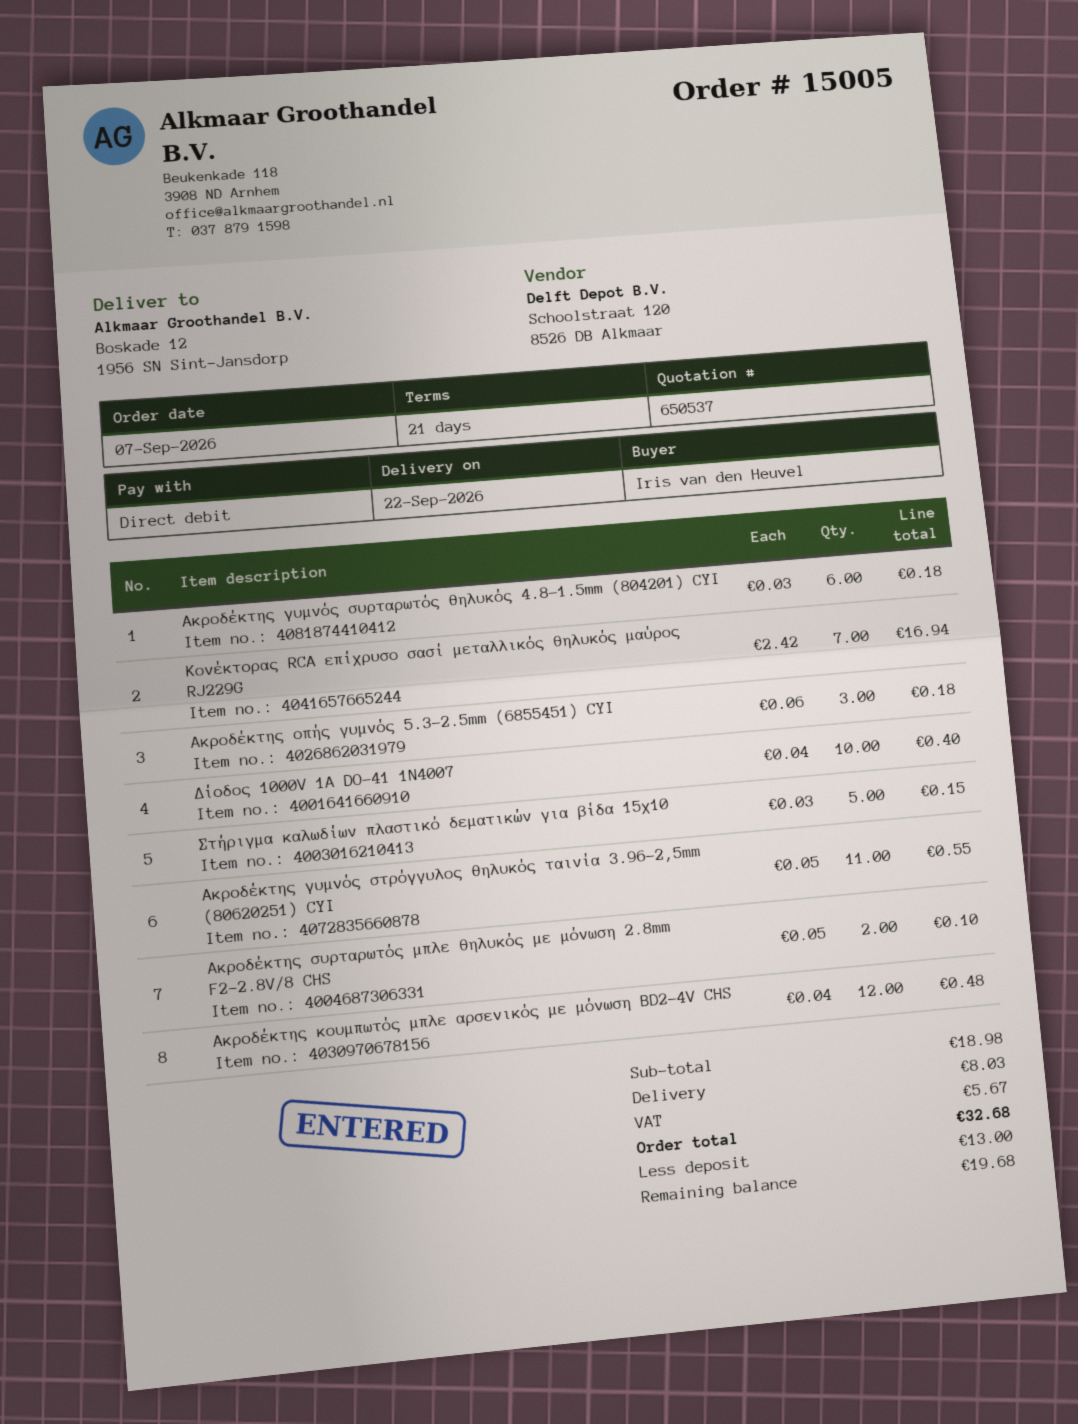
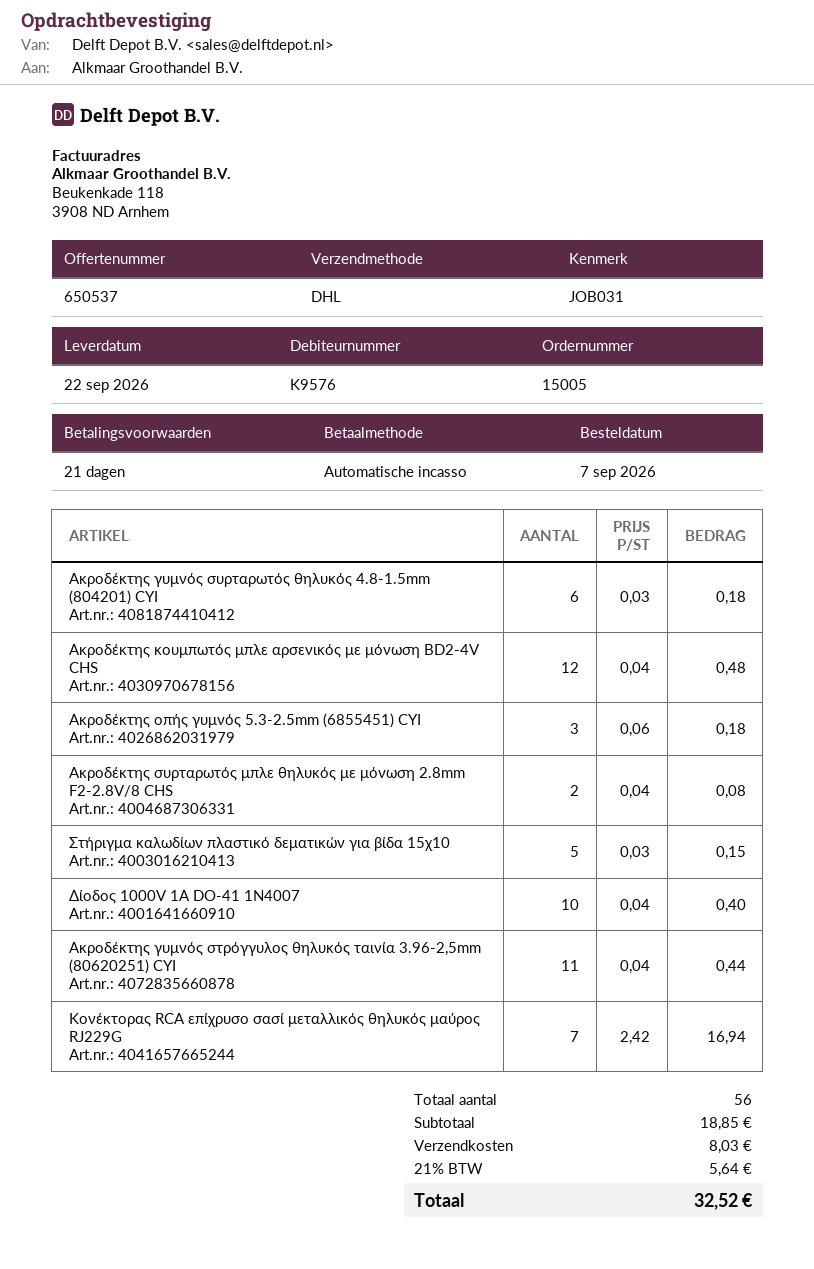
Ακροδέκτης γυμνός στρόγγυλος θηλυκός ταινία 3.96-2,5mm (80620251) CYI: 11 x 0.05 = 0.55 -> 11 x 0.04 = 0.44
Ακροδέκτης συρταρωτός μπλε θηλυκός με μόνωση 2.8mm F2-2.8V/8 CHS: 2 x 0.05 = 0.10 -> 2 x 0.04 = 0.08
subtotal: 18.98 -> 18.85
tax: 5.67 -> 5.64
total: 32.68 -> 32.52

